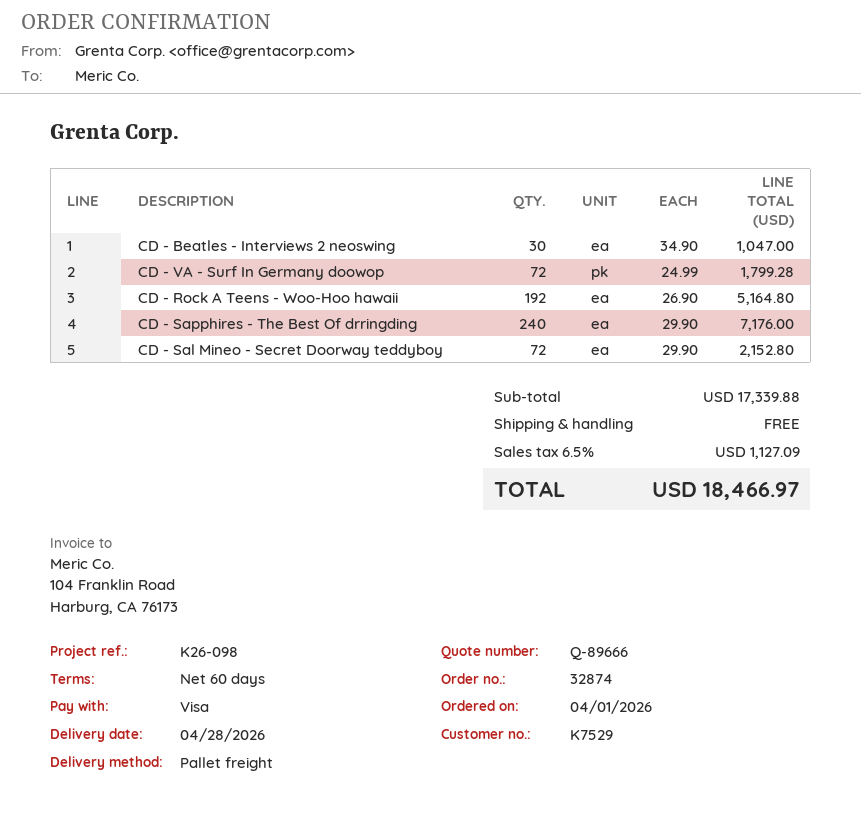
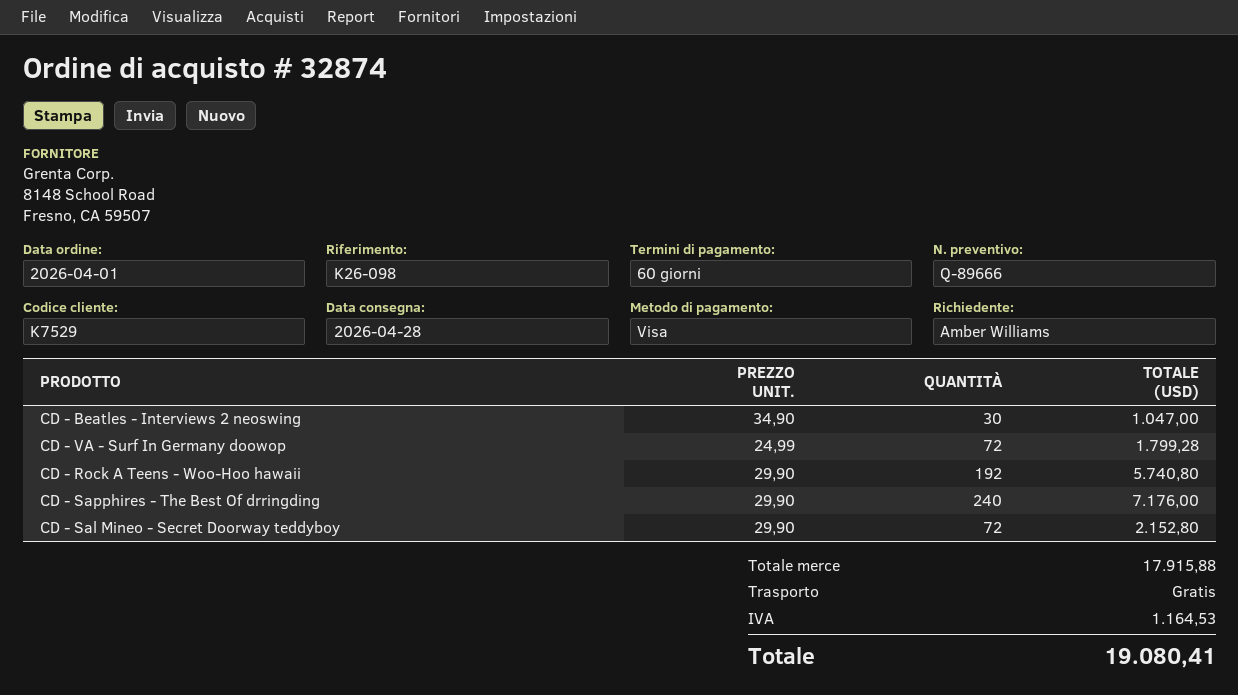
CD - Rock A Teens - Woo-Hoo hawaii: 192 x 26.90 = 5164.80 -> 192 x 29.90 = 5740.80
subtotal: 17339.88 -> 17915.88
tax: 1127.09 -> 1164.53
total: 18466.97 -> 19080.41

